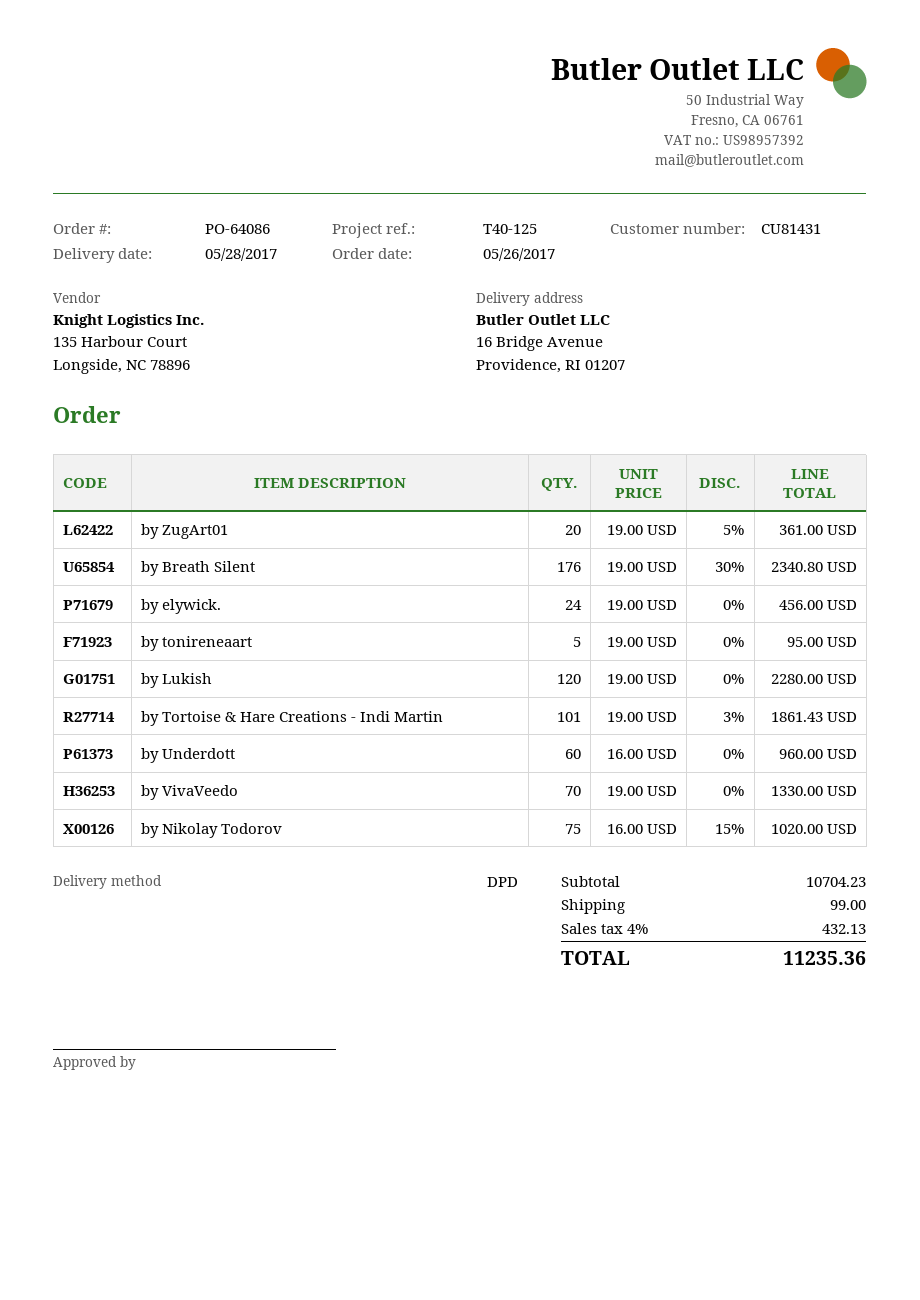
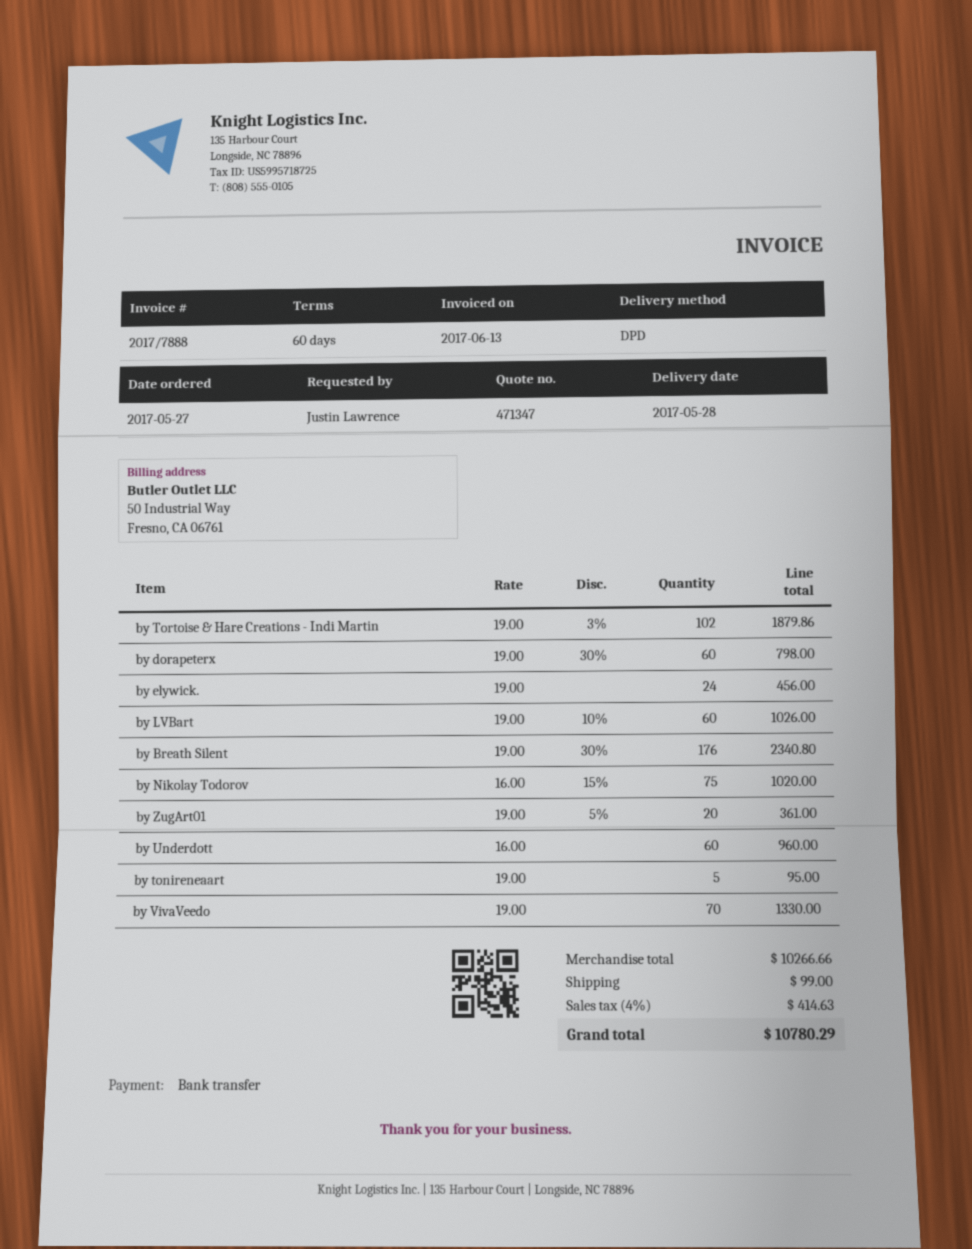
order date: 2017-05-26 -> 2017-05-27
by Lukish: 120 x 19.00 = 2280.00 -> none
by Tortoise & Hare Creations - Indi Martin: 101 x 19.00 - 3% = 1861.43 -> 102 x 19.00 - 3% = 1879.86
by dorapeterx: none -> 60 x 19.00 - 30% = 798.00
by LVBart: none -> 60 x 19.00 - 10% = 1026.00
subtotal: 10704.23 -> 10266.66
tax: 4% = 432.13 -> 4% = 414.63
total: 11235.36 -> 10780.29

